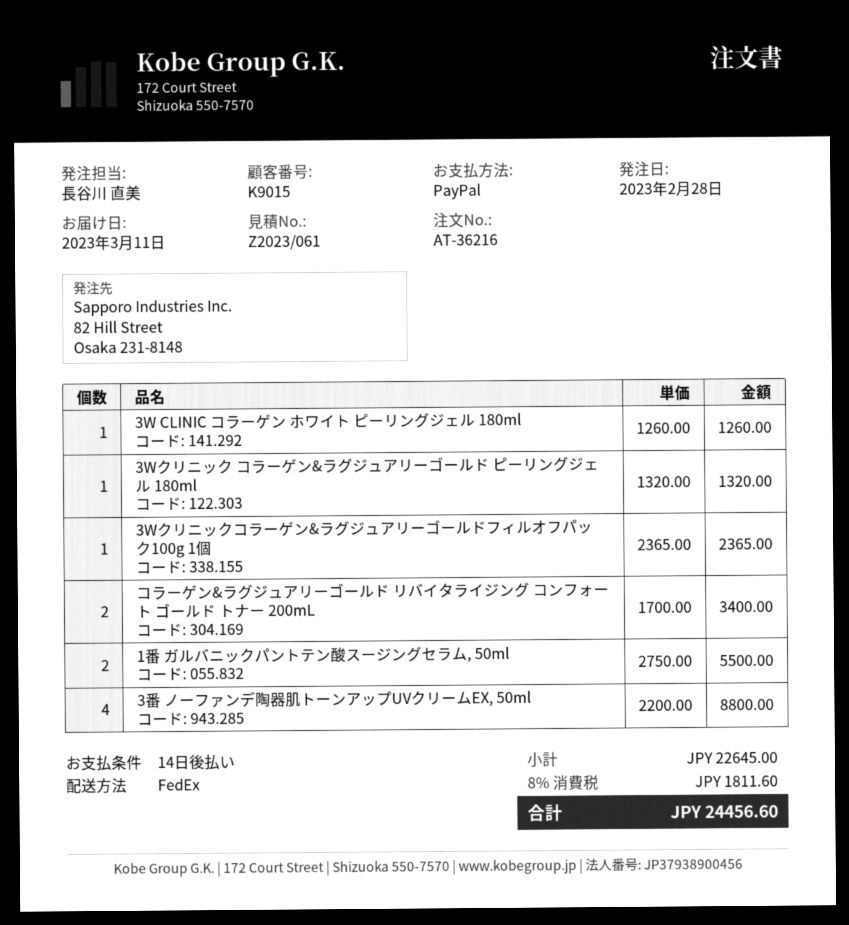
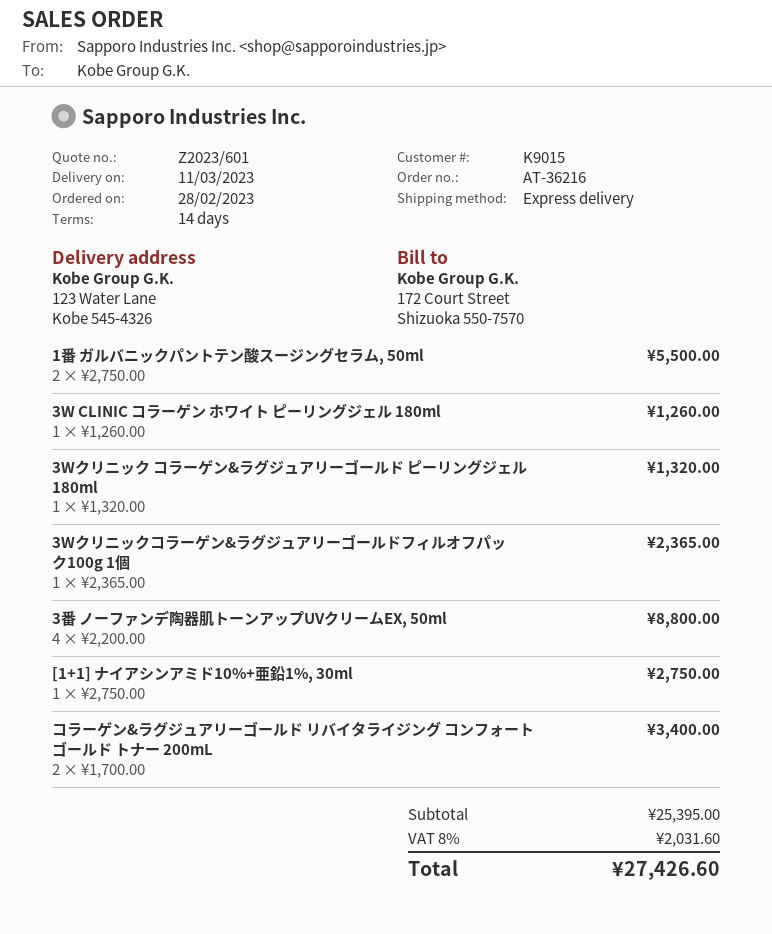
quote number: Z2023/061 -> Z2023/601
shipping method: FedEx -> express
[1+1] ナイアシンアミド10%+亜鉛1%, 30ml: none -> 1 x 2750.00 = 2750.00
subtotal: 22645.00 -> 25395.00
tax: 8% = 1811.60 -> 8% = 2031.60
total: 24456.60 -> 27426.60

